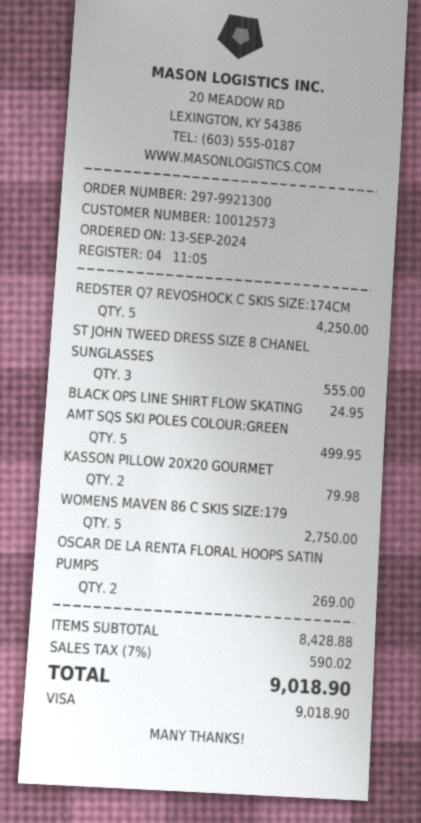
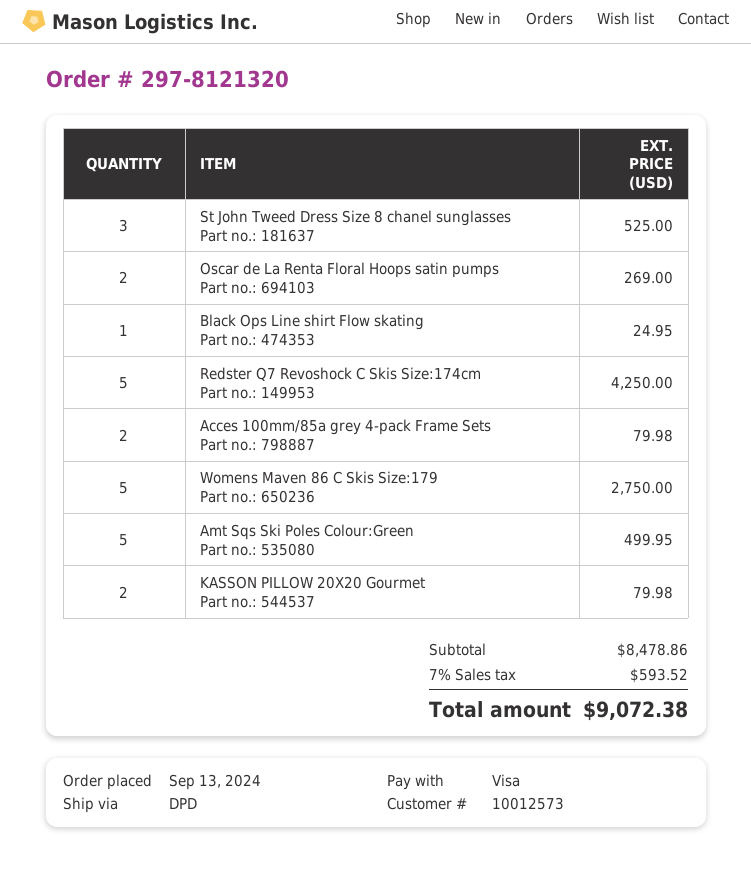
order number: 297-9921300 -> 297-8121320
ST JOHN TWEED DRESS SIZE 8 CHANEL SUNGLASSES: 3 for 555.00 -> 3 for 525.00
Acces 100mm/85a grey 4-pack Frame Sets: none -> 2 for 79.98
subtotal: 8428.88 -> 8478.86
tax: 7% = 590.02 -> 7% = 593.52
total: 9018.90 -> 9072.38

